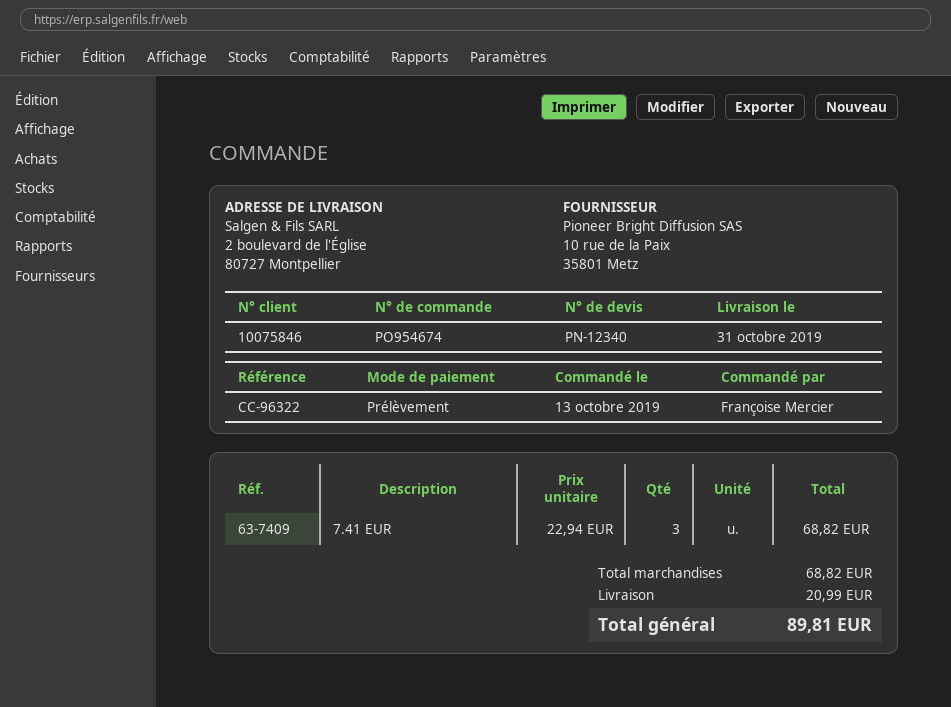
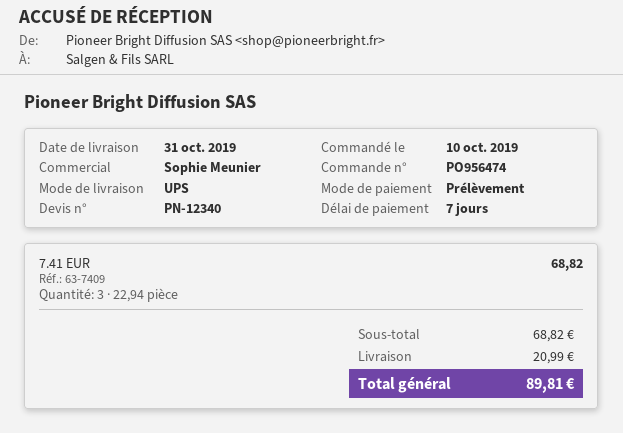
order number: PO954674 -> PO956474
order date: 2019-10-13 -> 2019-10-10

